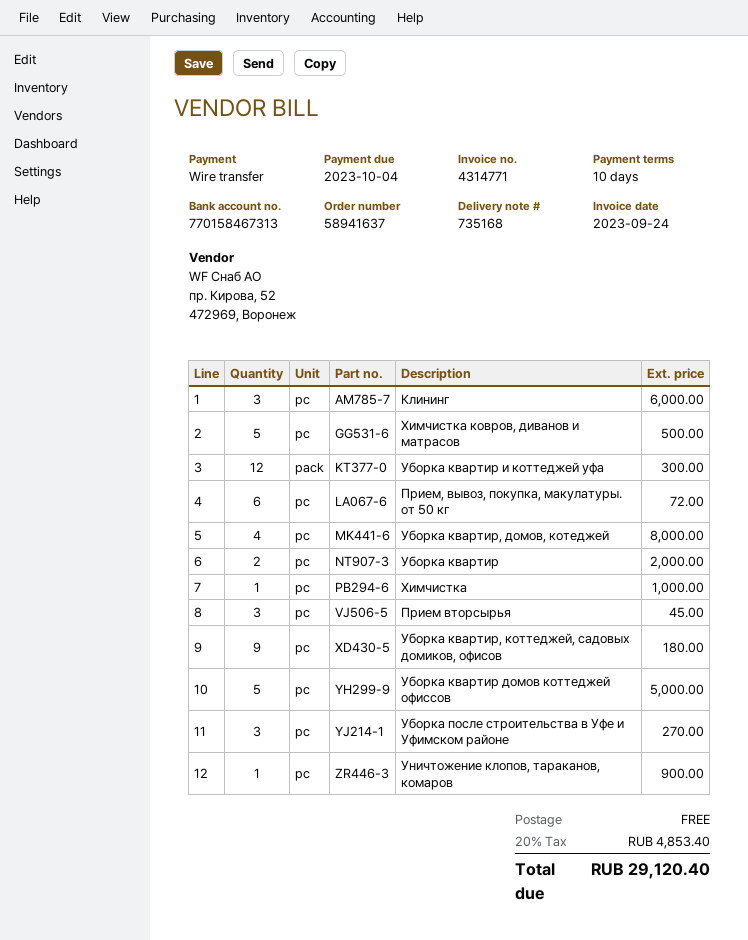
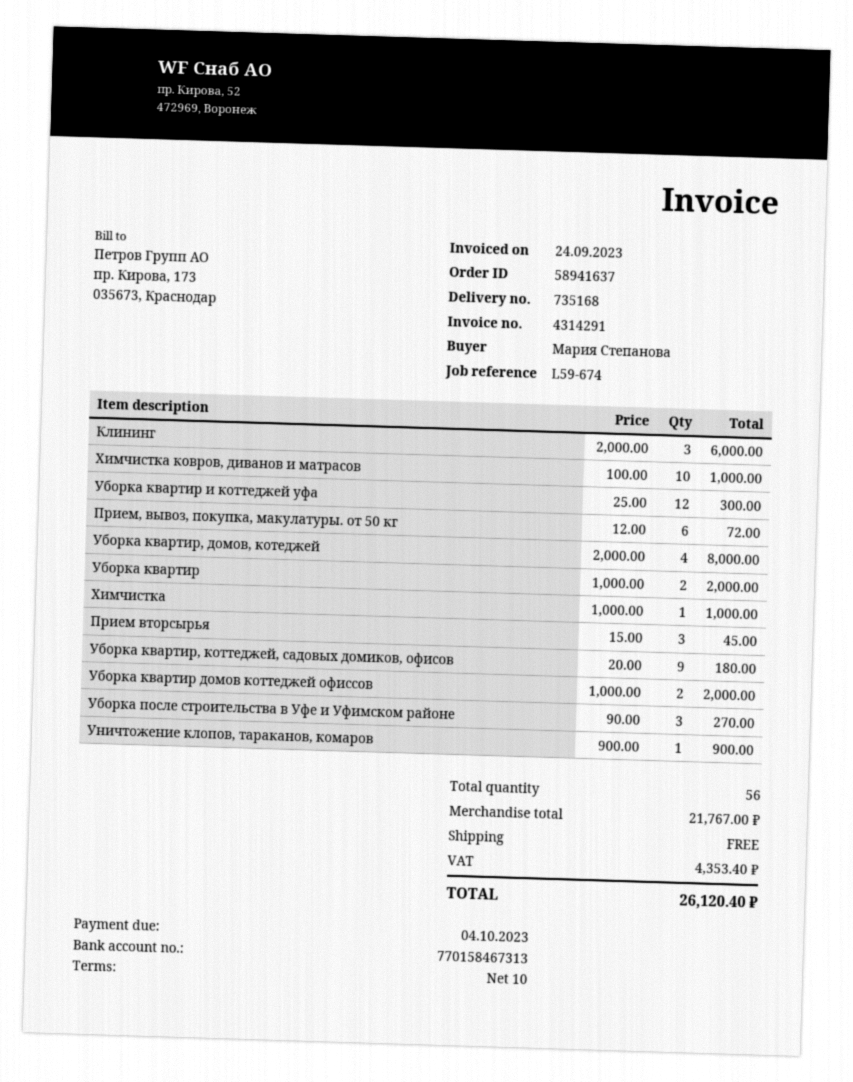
invoice number: 4314771 -> 4314291
Химчистка ковров, диванов и матрасов: 5 for 500.00 -> 10 for 1000.00
Уборка квартир домов коттеджей офиссов: 5 for 5000.00 -> 2 for 2000.00
tax: 4853.40 -> 4353.40
total: 29120.40 -> 26120.40

